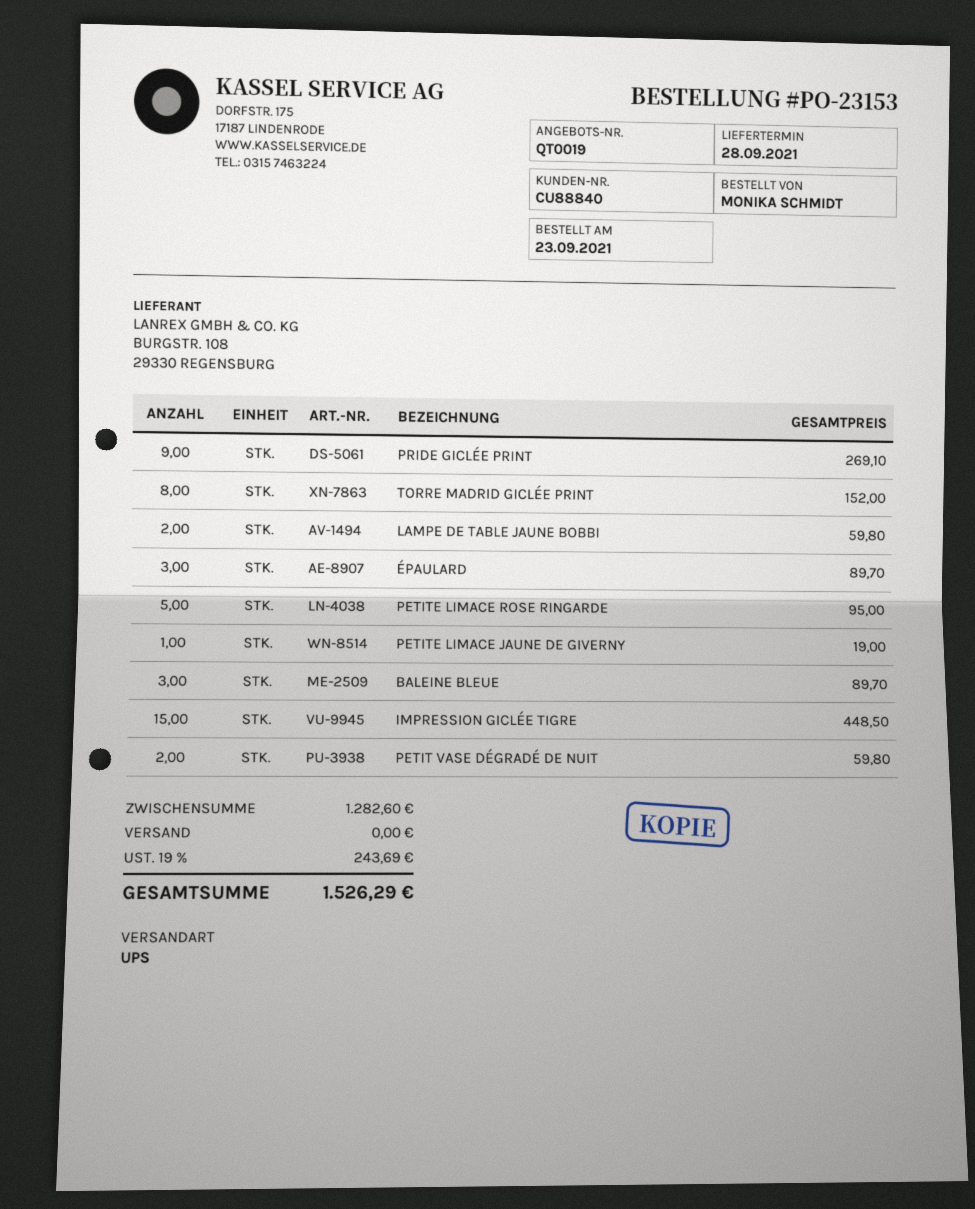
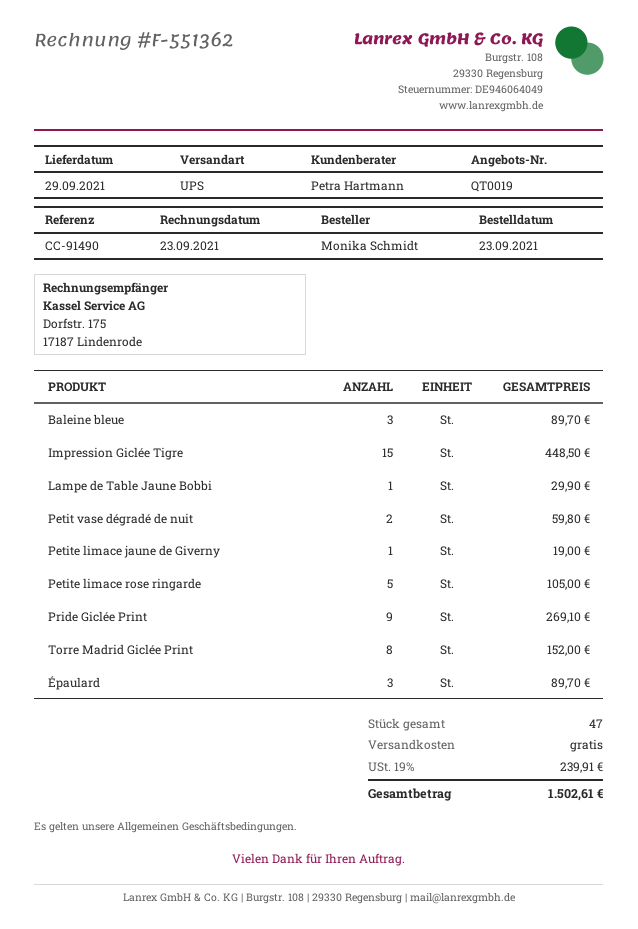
delivery date: 2021-09-28 -> 2021-09-29
LAMPE DE TABLE JAUNE BOBBI: 2 for 59.80 -> 1 for 29.90
PETITE LIMACE ROSE RINGARDE: 5 for 95.00 -> 5 for 105.00
tax: 19% = 243.69 -> 19% = 239.91
total: 1526.29 -> 1502.61

